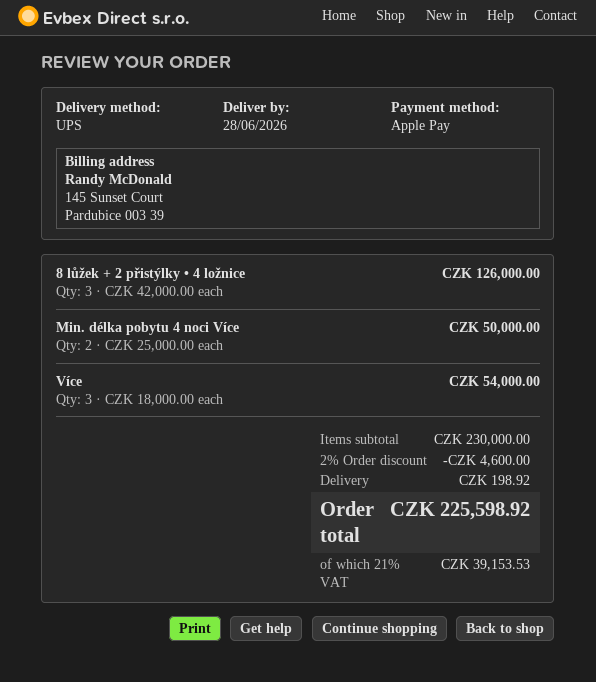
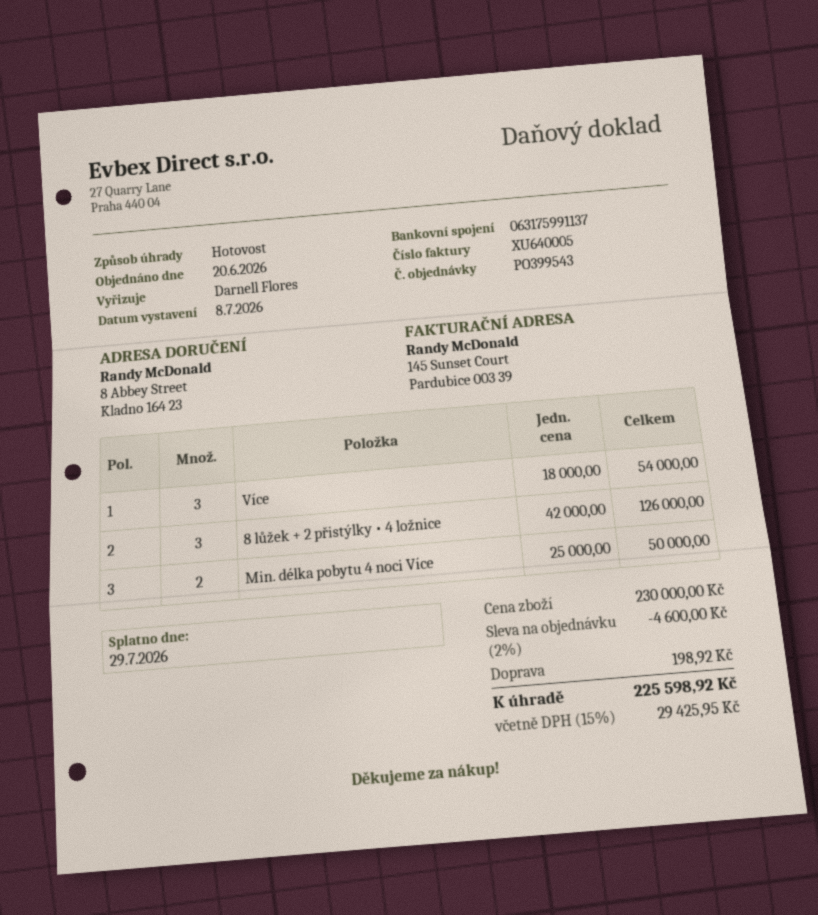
payment method: Apple Pay -> cash
tax: 21% = 39153.53 -> 15% = 29425.95

